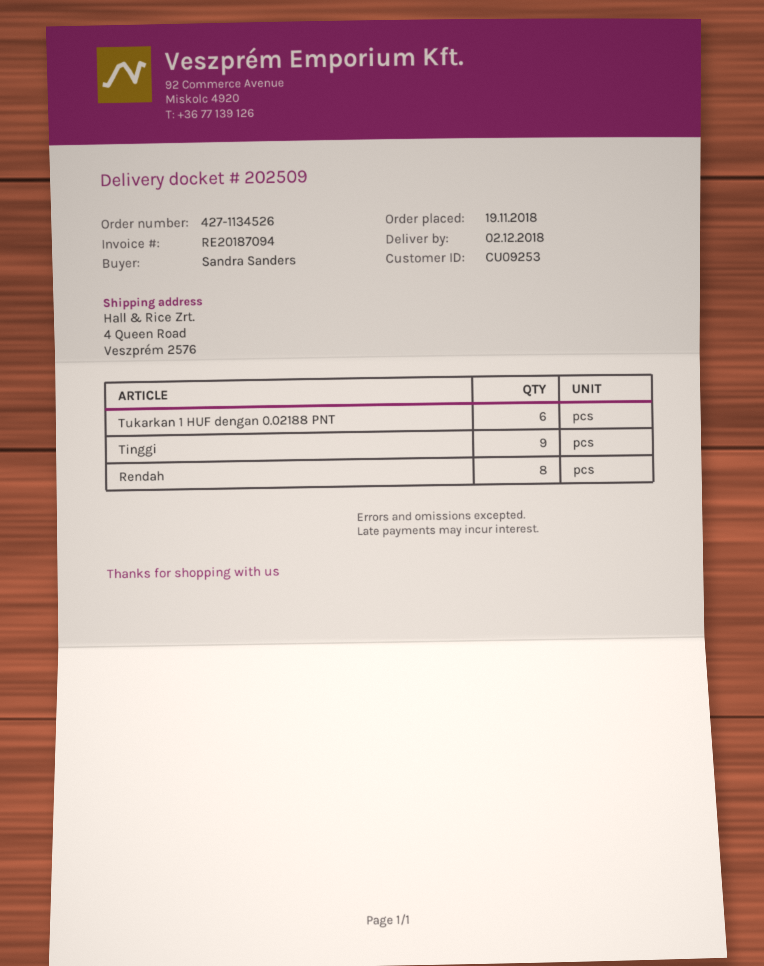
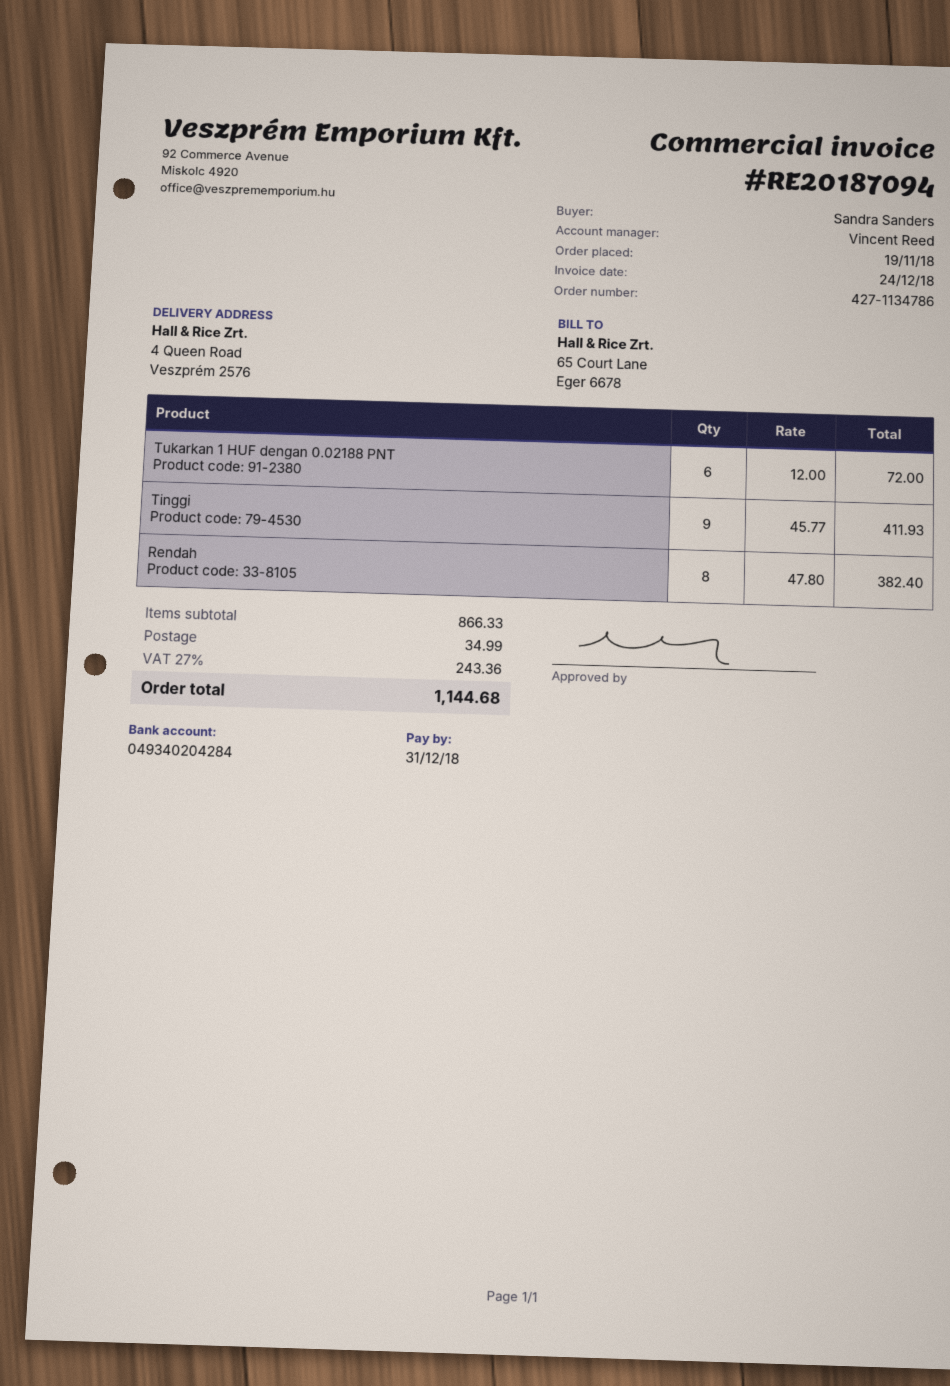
order number: 427-1134526 -> 427-1134786

